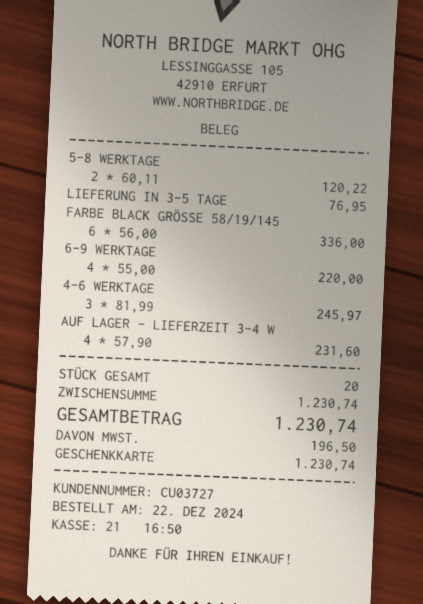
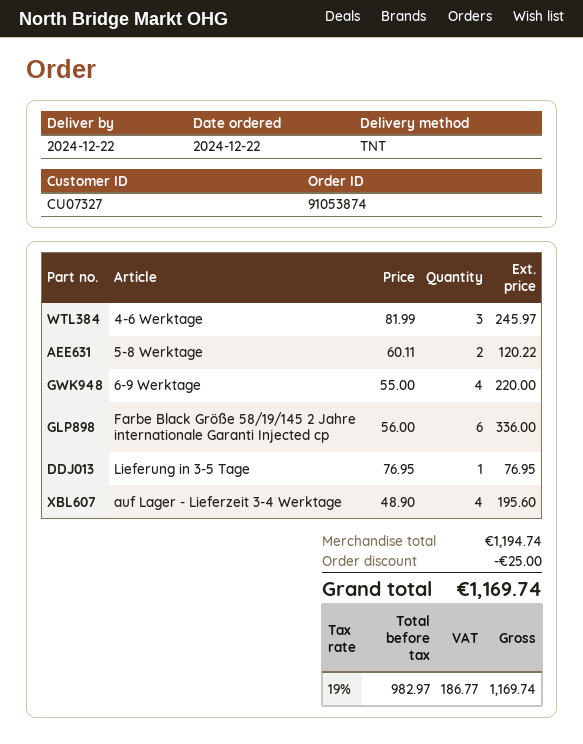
customer number: CU03727 -> CU07327
AUF LAGER - LIEFERZEIT 3-4 W: 4 x 57.90 = 231.60 -> 4 x 48.90 = 195.60
subtotal: 1230.74 -> 1194.74
discount: none -> 25.00
tax: 196.50 -> 186.77
total: 1230.74 -> 1169.74

